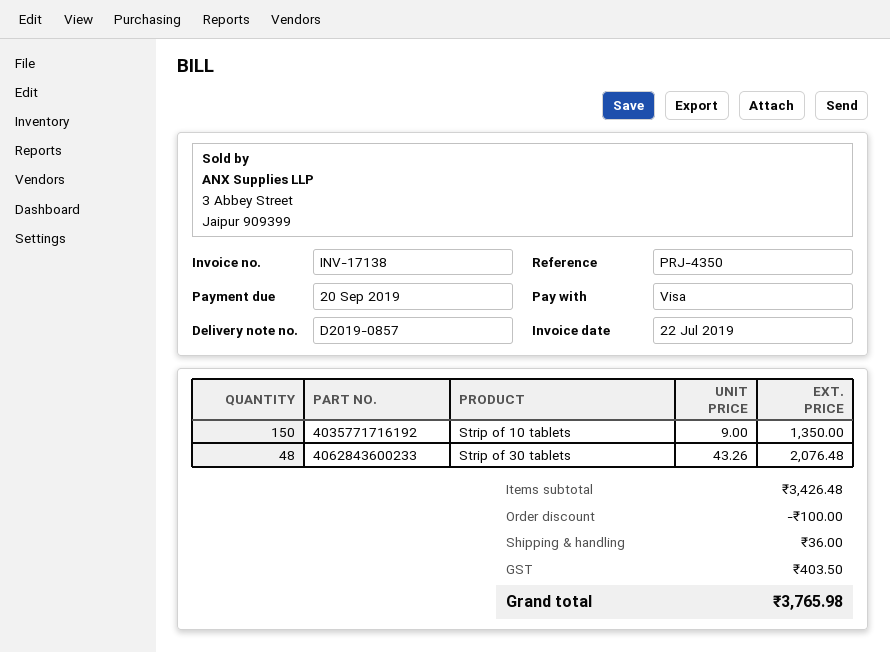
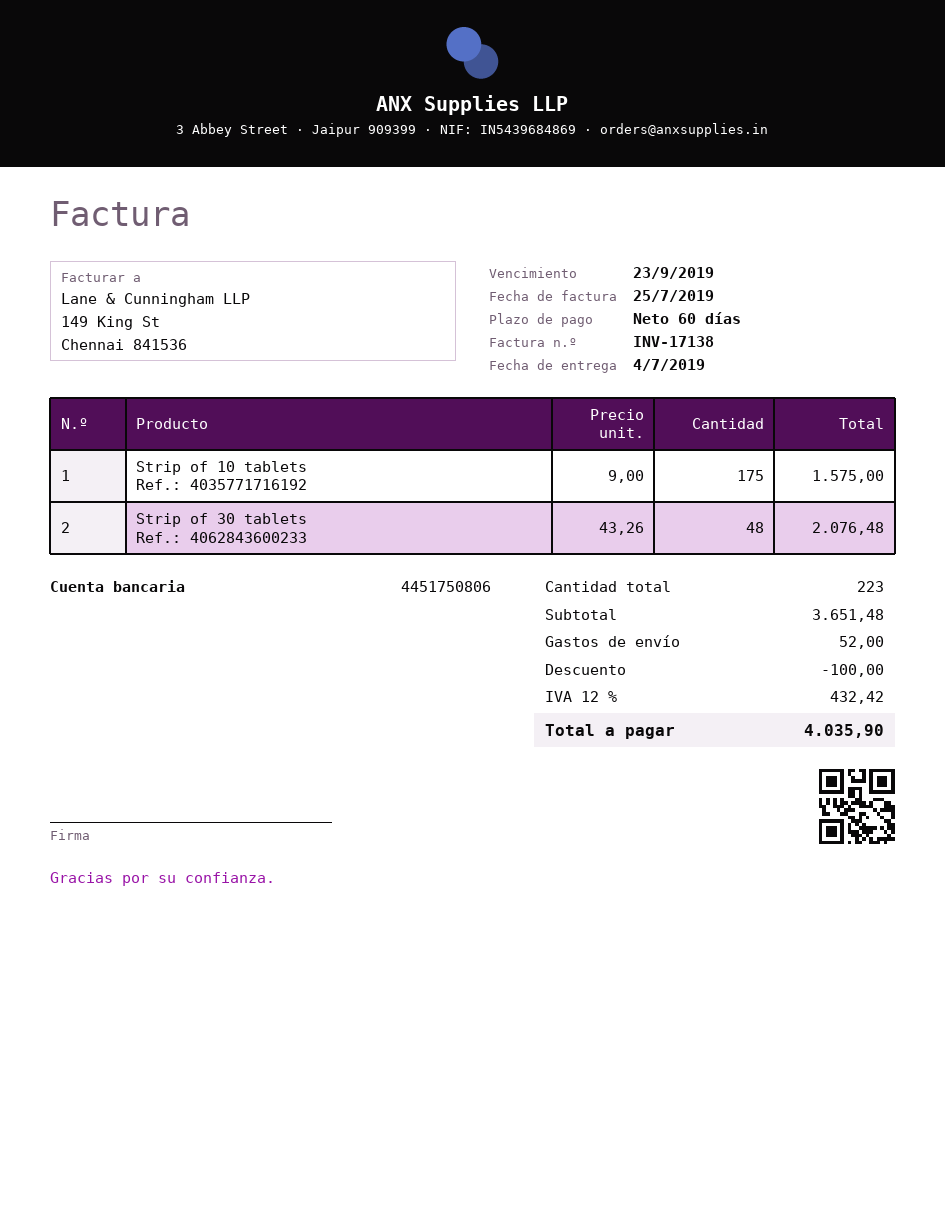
invoice date: 2019-07-22 -> 2019-07-25
due date: 2019-09-20 -> 2019-09-23
Strip of 10 tablets: 150 x 9.00 = 1350.00 -> 175 x 9.00 = 1575.00
subtotal: 3426.48 -> 3651.48
shipping: 36.00 -> 52.00
tax: 403.50 -> 432.42
total: 3765.98 -> 4035.90

